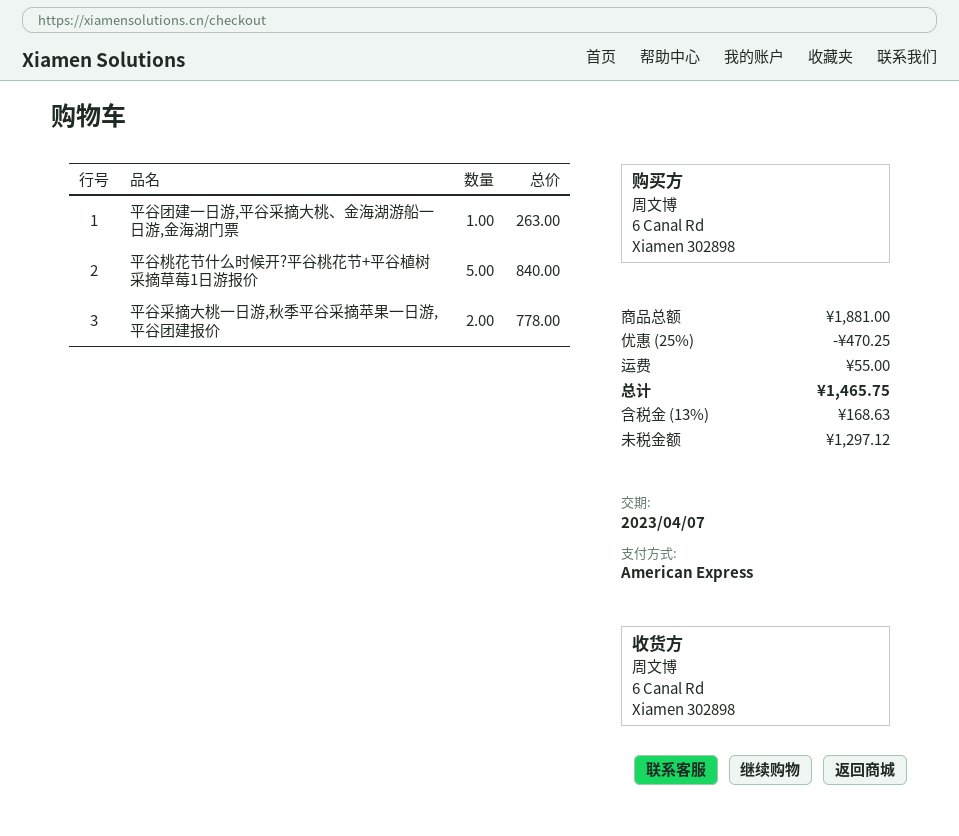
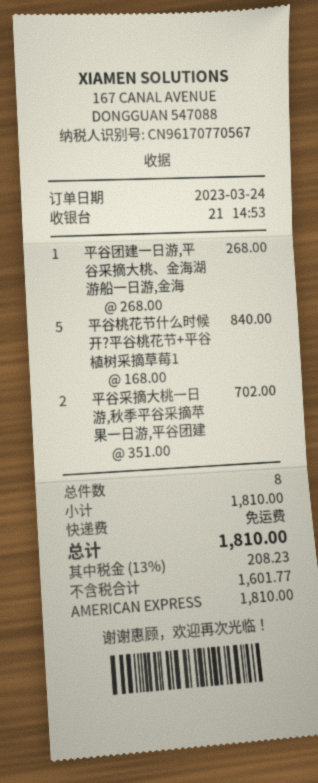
平谷团建一日游,平谷采摘大桃、金海湖游船一日游,金海湖门票: 1 for 263.00 -> 1 for 268.00
平谷采摘大桃一日游,秋季平谷采摘苹果一日游,平谷团建报价: 2 for 778.00 -> 2 for 702.00
subtotal: 1881.00 -> 1810.00
discount: 25% = 470.25 -> none
shipping: 55.00 -> 0.00
net: 1297.12 -> 1601.77
tax: 13% = 168.63 -> 13% = 208.23
total: 1465.75 -> 1810.00

